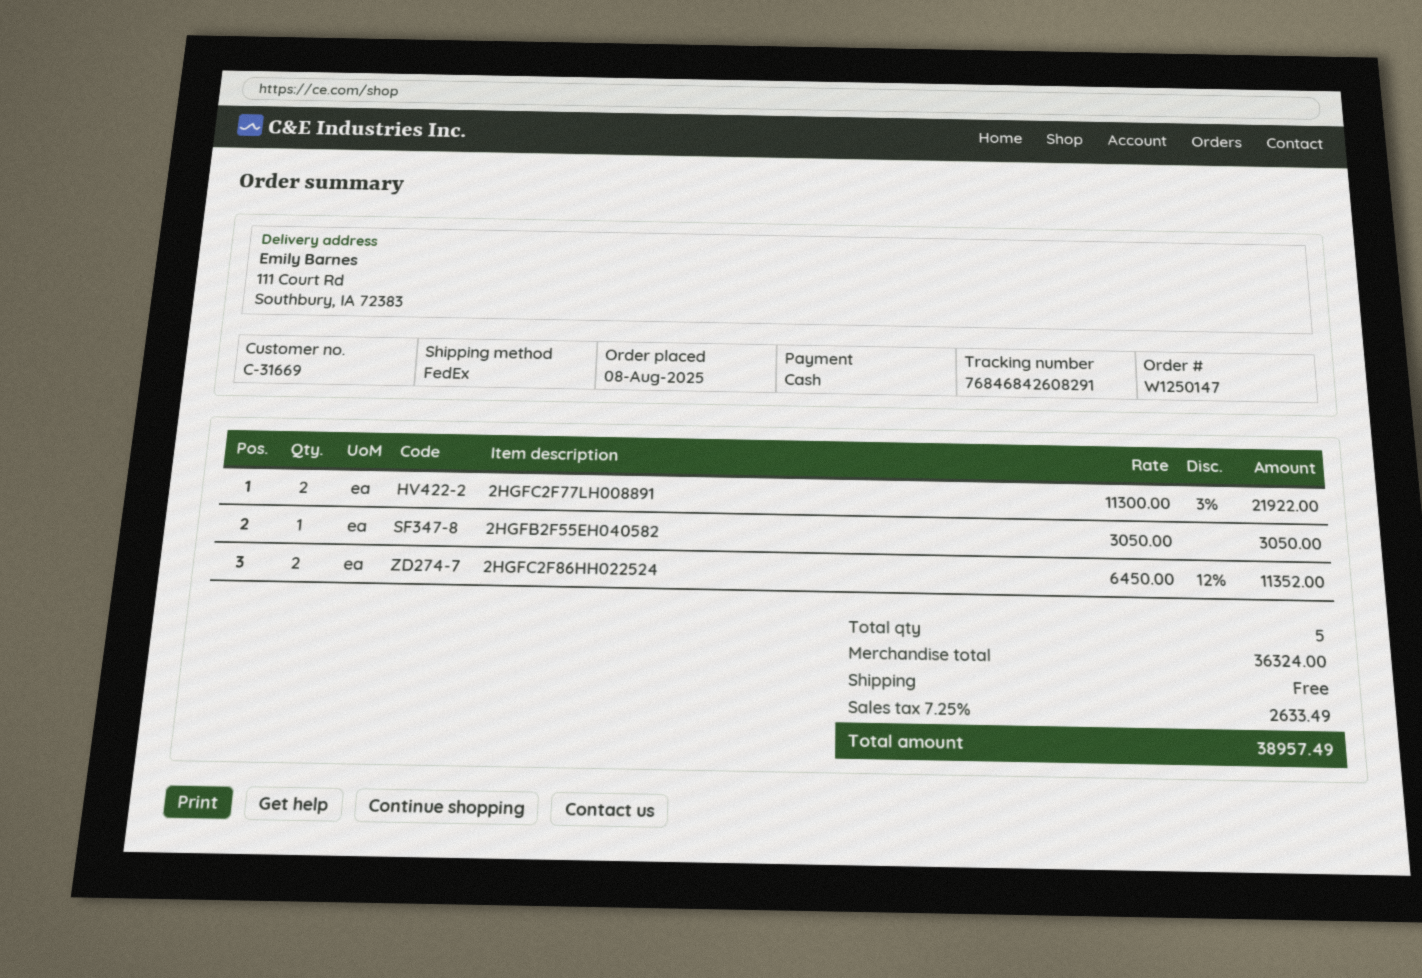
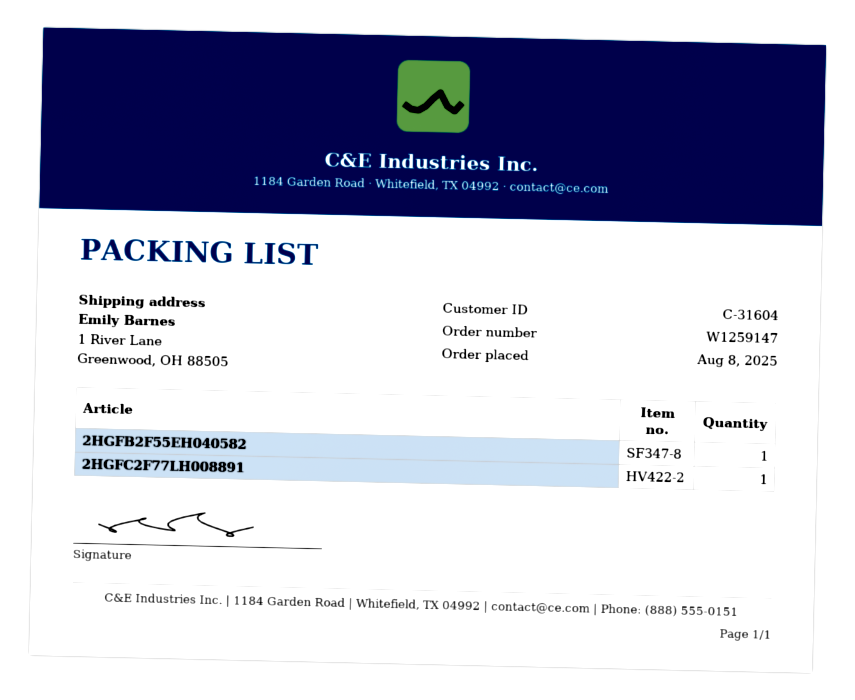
order number: W1250147 -> W1259147
customer number: C-31669 -> C-31604
ship to: 111 Court Rd, Southbury, IA 72383 -> 1 River Lane, Greenwood, OH 88505
2HGFC2F77LH008891: 2 -> 1
2HGFC2F86HH022524: 2 -> none

